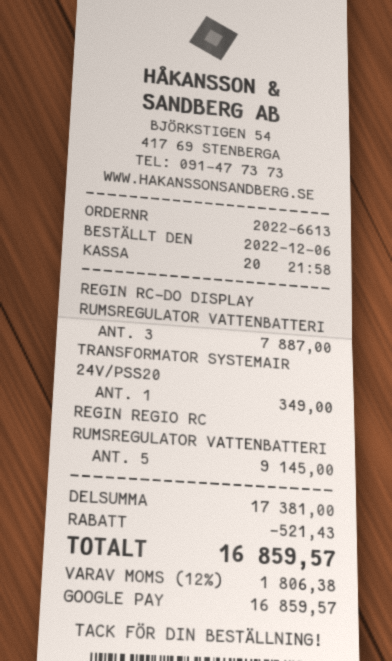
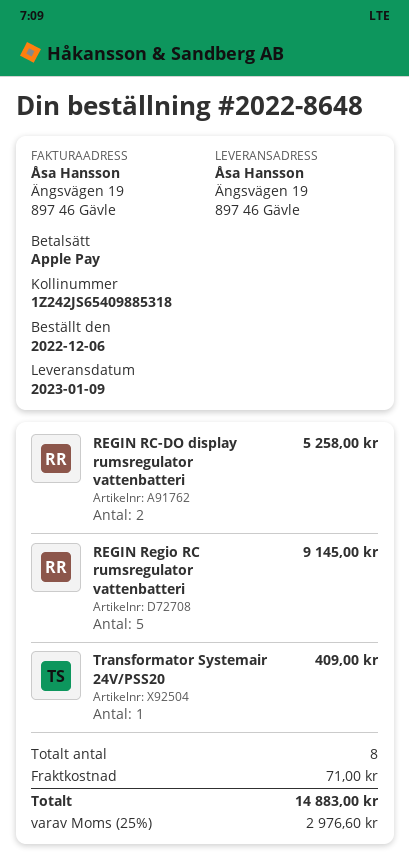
order number: 2022-6613 -> 2022-8648
payment method: Google Pay -> Apple Pay
REGIN RC-DO DISPLAY RUMSREGULATOR VATTENBATTERI: 3 for 7887.00 -> 2 for 5258.00
TRANSFORMATOR SYSTEMAIR 24V/PSS20: 1 for 349.00 -> 1 for 409.00
discount: 521.43 -> none
shipping: none -> 71.00
tax: 12% = 1806.38 -> 25% = 2976.60
total: 16859.57 -> 14883.00

